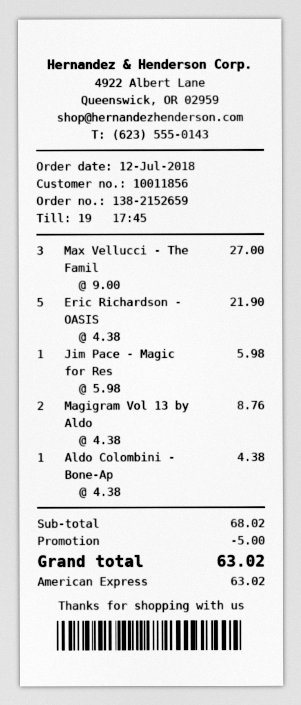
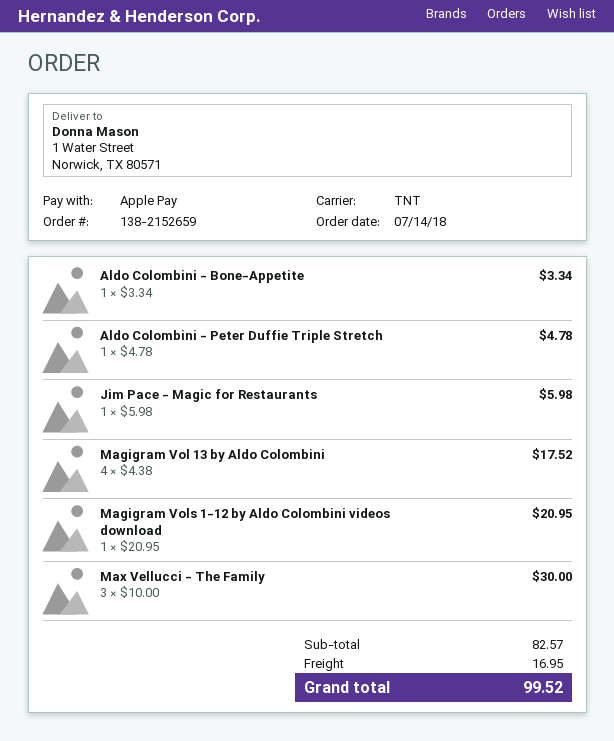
order date: 2018-07-12 -> 2018-07-14
payment method: American Express -> Apple Pay
Max Vellucci - The Famil: 3 x 9.00 = 27.00 -> 3 x 10.00 = 30.00
Eric Richardson - OASIS: 5 x 4.38 = 21.90 -> none
Magigram Vol 13 by Aldo: 2 x 4.38 = 8.76 -> 4 x 4.38 = 17.52
Aldo Colombini - Bone-Ap: 1 x 4.38 = 4.38 -> 1 x 3.34 = 3.34
Aldo Colombini - Peter Duffie Triple Stretch: none -> 1 x 4.78 = 4.78
Magigram Vols 1-12 by Aldo Colombini videos download: none -> 1 x 20.95 = 20.95
subtotal: 68.02 -> 82.57
discount: 5.00 -> none
shipping: none -> 16.95
total: 63.02 -> 99.52

